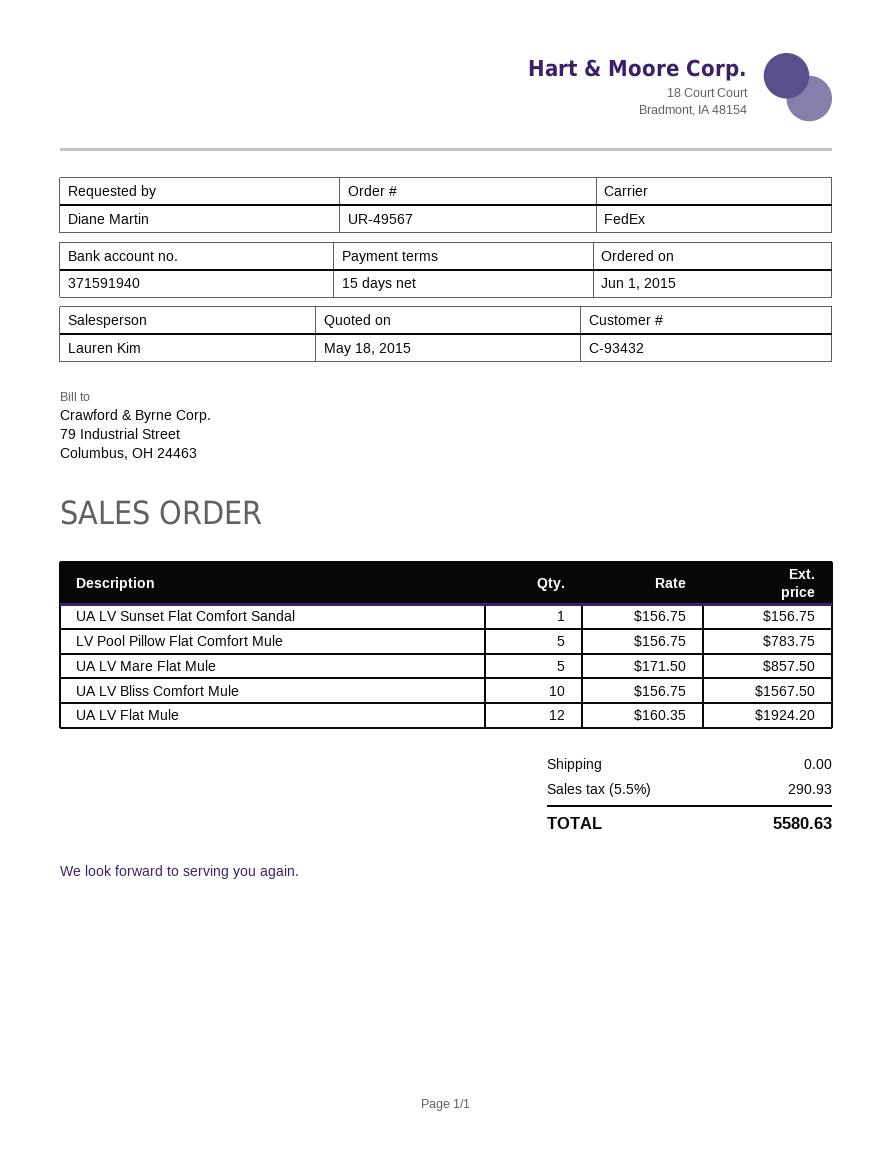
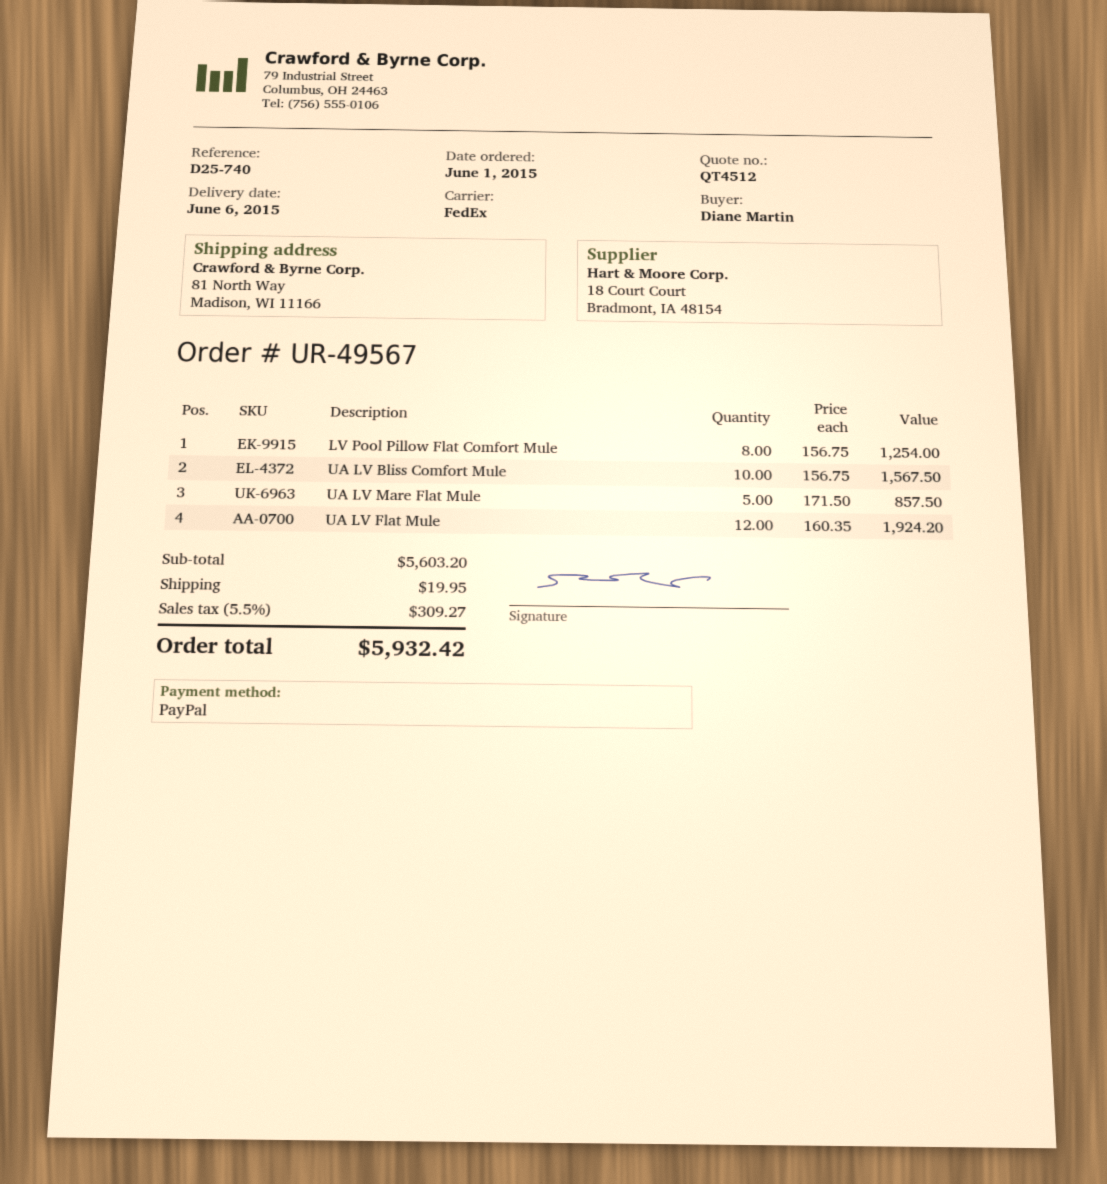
UA LV Sunset Flat Comfort Sandal: 1 x 156.75 = 156.75 -> none
LV Pool Pillow Flat Comfort Mule: 5 x 156.75 = 783.75 -> 8 x 156.75 = 1254.00
shipping: 0.00 -> 19.95
tax: 5.5% = 290.93 -> 5.5% = 309.27
total: 5580.63 -> 5932.42

